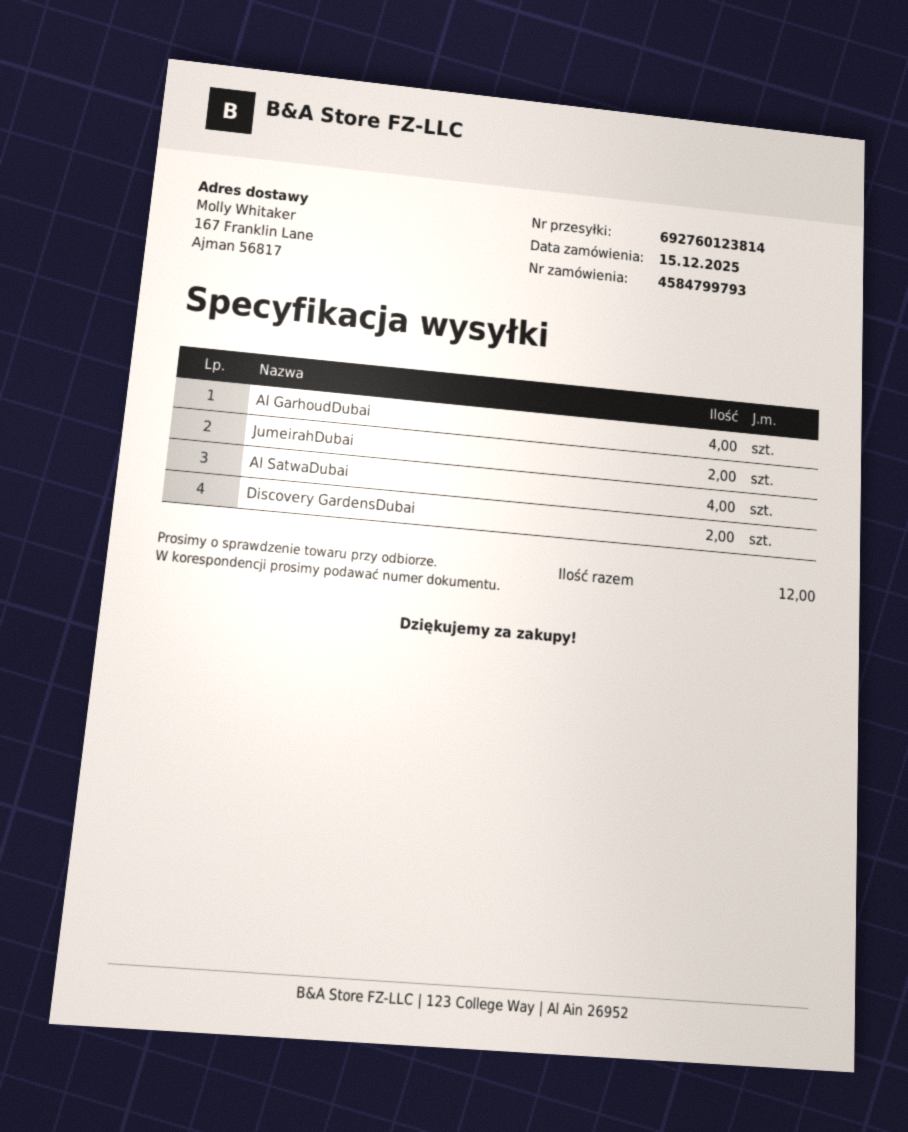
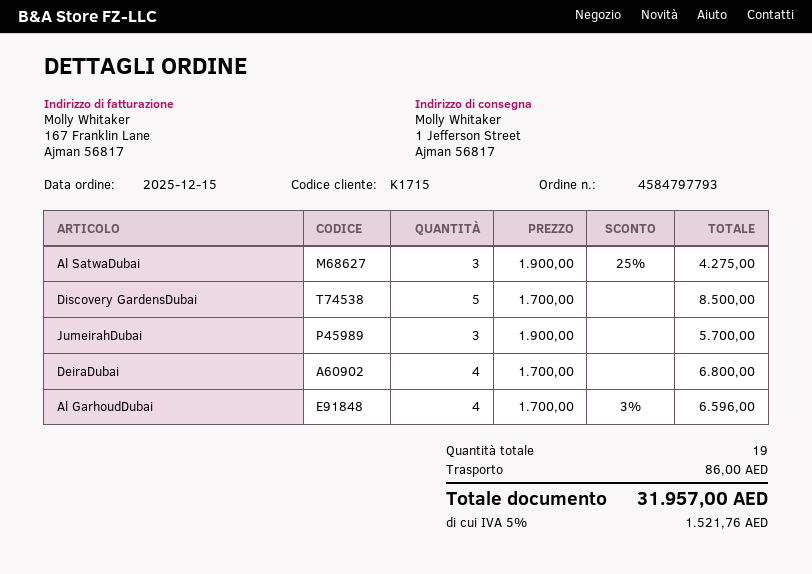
order number: 4584799793 -> 4584797793
ship to: 167 Franklin Lane, Ajman 56817 -> 1 Jefferson Street, Ajman 56817
JumeirahDubai: 2 -> 3
Al SatwaDubai: 4 -> 3
Discovery GardensDubai: 2 -> 5
DeiraDubai: none -> 4
total quantity: 12 -> 19

